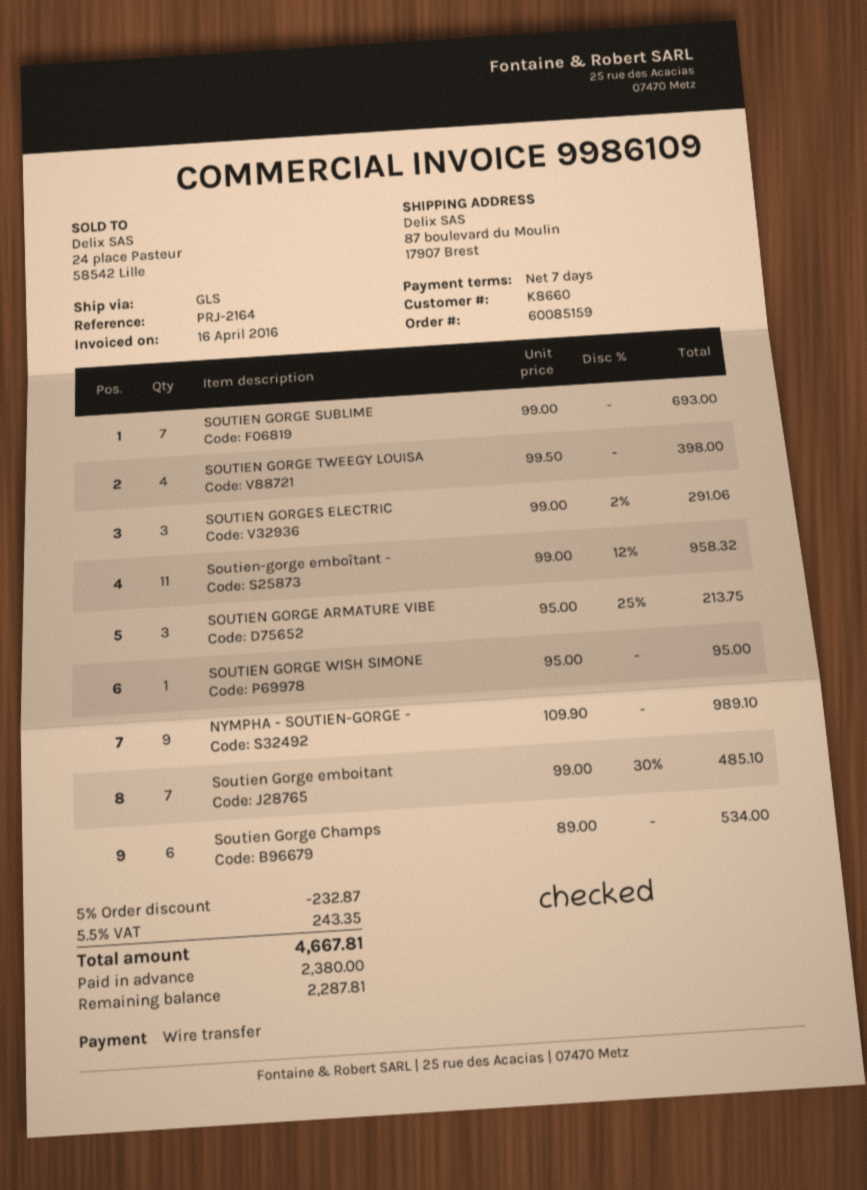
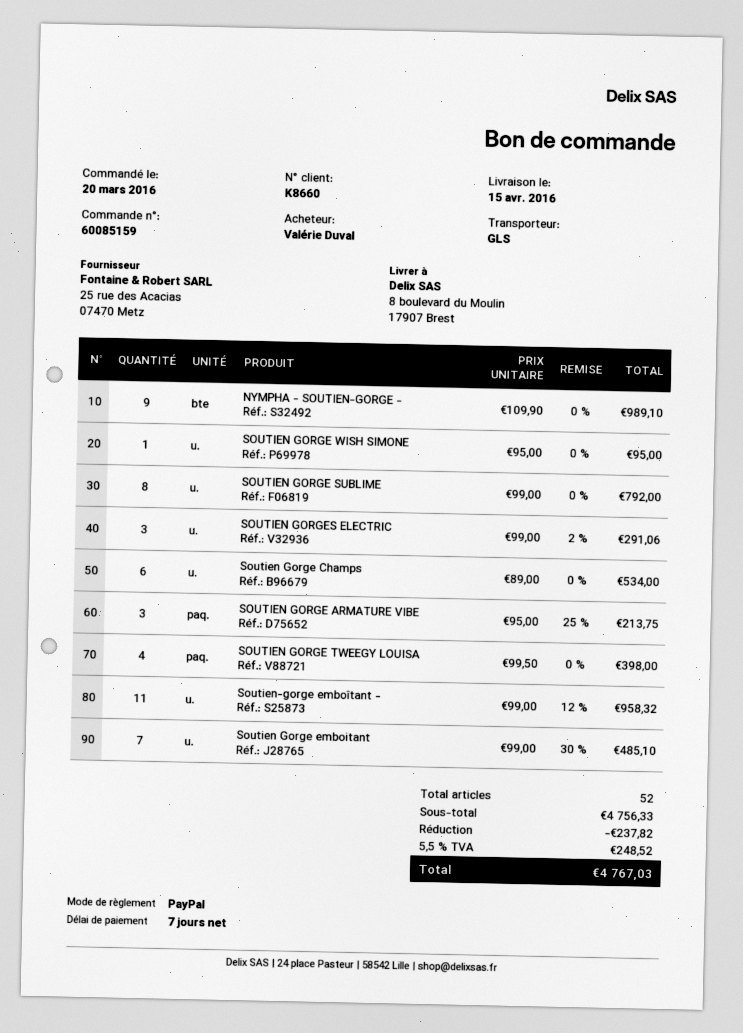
payment method: bank transfer -> PayPal
ship to: 87 boulevard du Moulin, 17907 Brest -> 8 boulevard du Moulin, 17907 Brest
SOUTIEN GORGE SUBLIME: 7 x 99.00 = 693.00 -> 8 x 99.00 = 792.00
discount: 232.87 -> 237.82
tax: 5.5% = 243.35 -> 5.5% = 248.52
total: 4667.81 -> 4767.03

